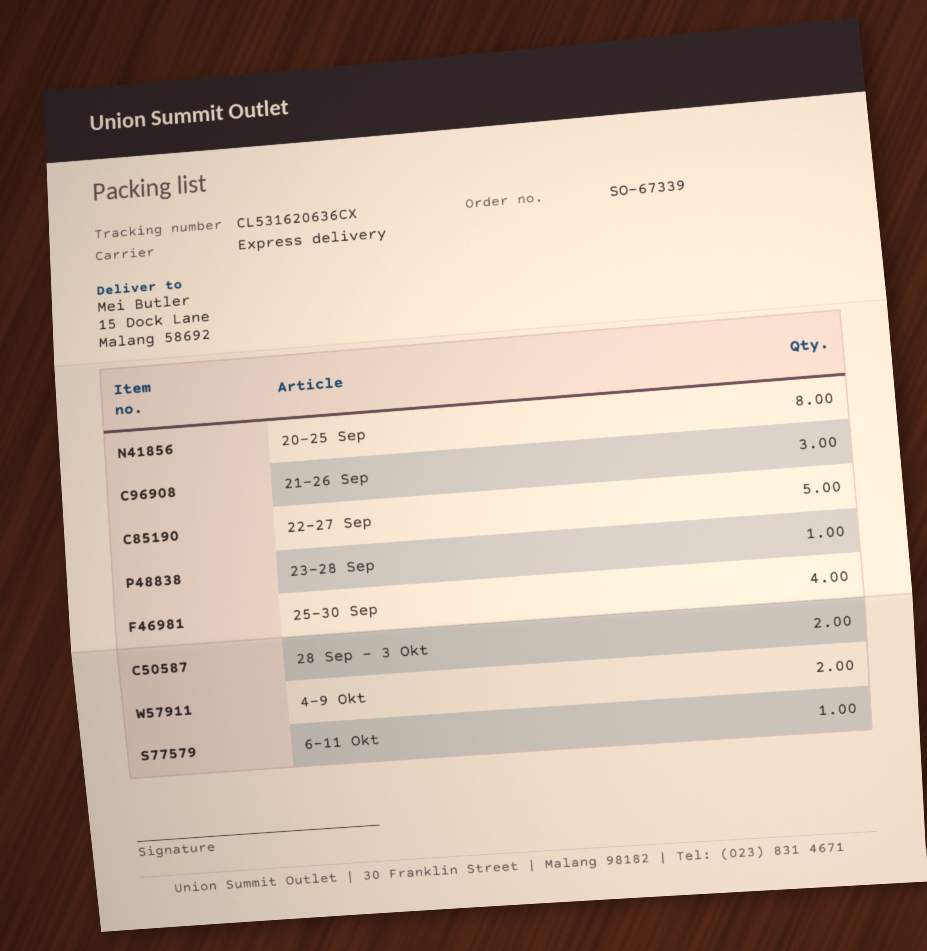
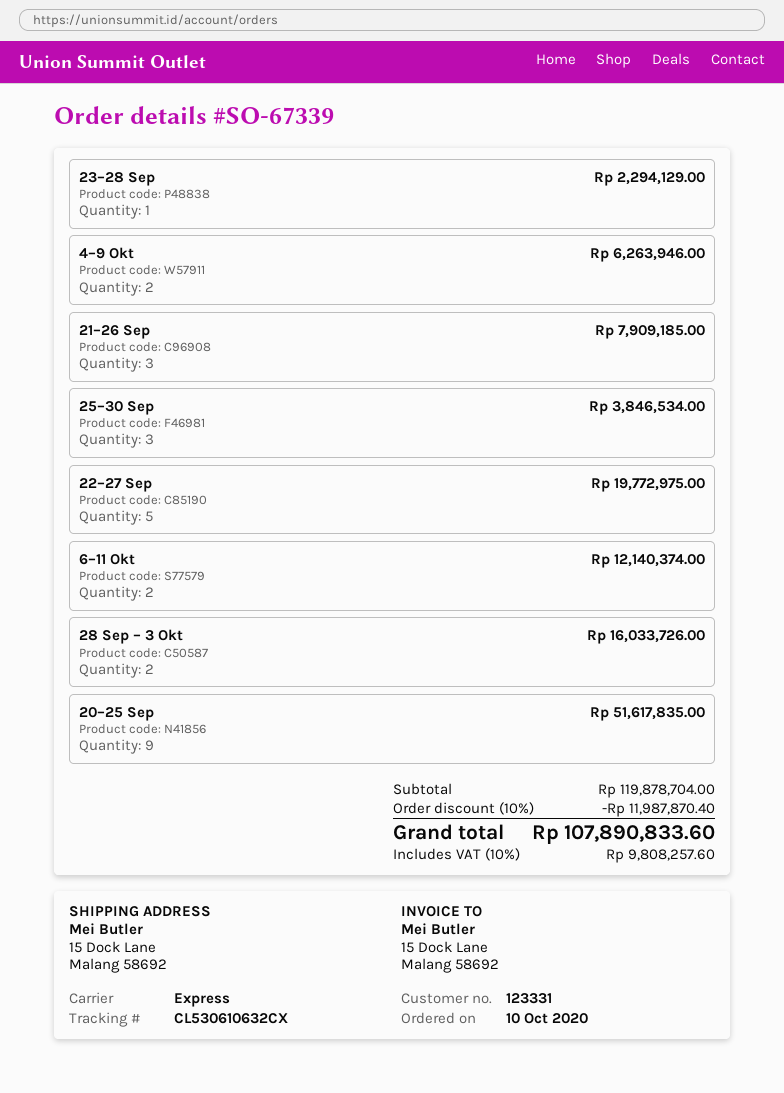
tracking number: CL531620636CX -> CL530610632CX
20–25 Sep: 8 -> 9
25–30 Sep: 4 -> 3
6–11 Okt: 1 -> 2

